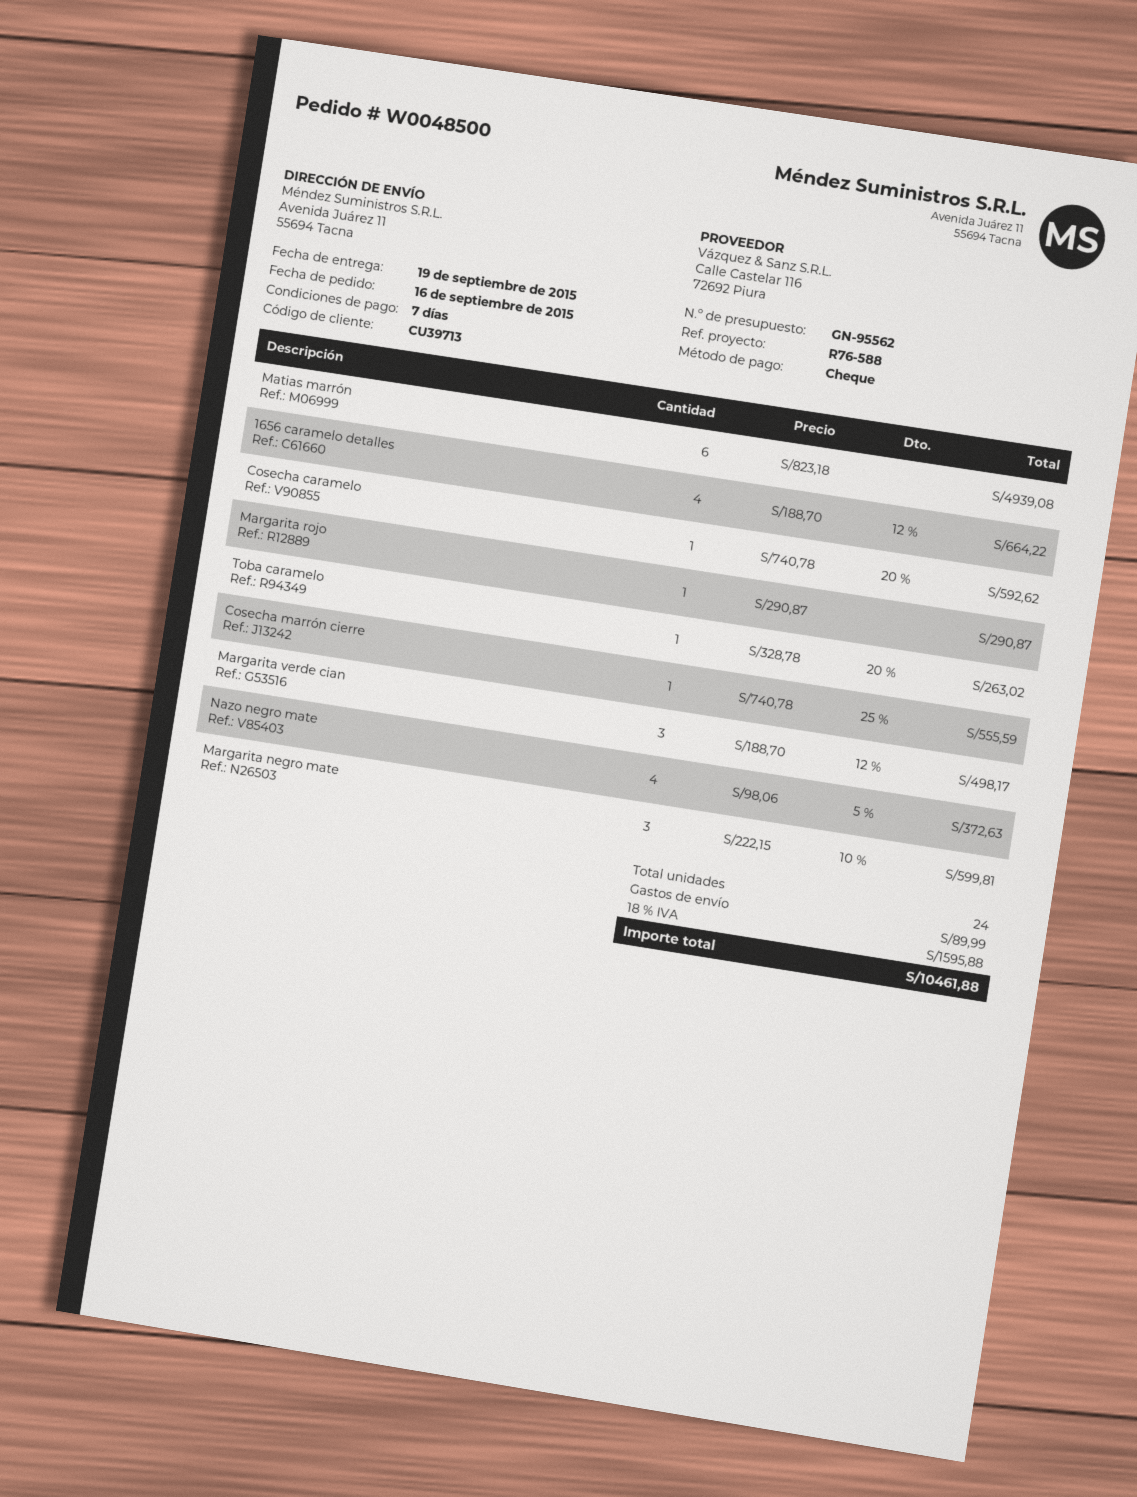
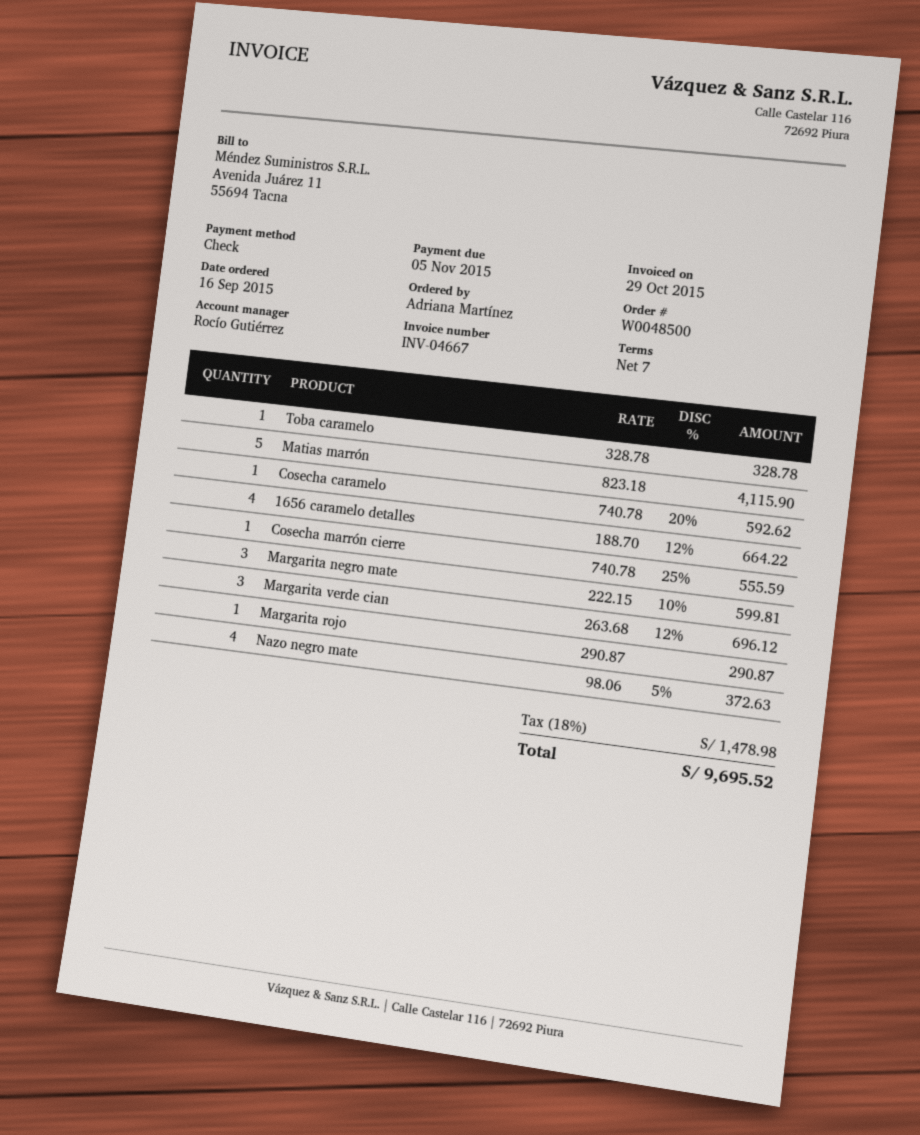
Matias marrón: 6 x 823.18 = 4939.08 -> 5 x 823.18 = 4115.90
Toba caramelo: 1 x 328.78 - 20% = 263.02 -> 1 x 328.78 = 328.78
Margarita verde cian: 3 x 188.70 - 12% = 498.17 -> 3 x 263.68 - 12% = 696.12
shipping: 89.99 -> none
tax: 18% = 1595.88 -> 18% = 1478.98
total: 10461.88 -> 9695.52

